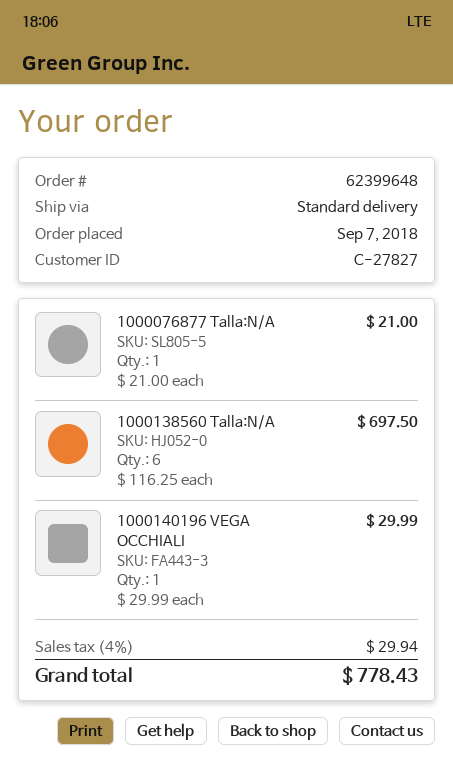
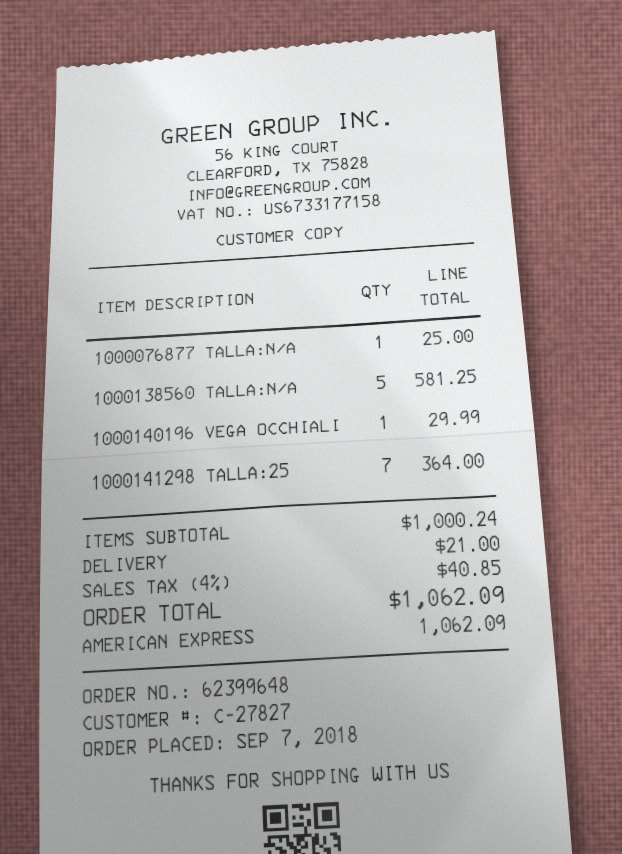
1000076877 Talla:N/A: 1 for 21.00 -> 1 for 25.00
1000138560 Talla:N/A: 6 for 697.50 -> 5 for 581.25
1000141298 TALLA:25: none -> 7 for 364.00
shipping: none -> 21.00
tax: 4% = 29.94 -> 4% = 40.85
total: 778.43 -> 1062.09

